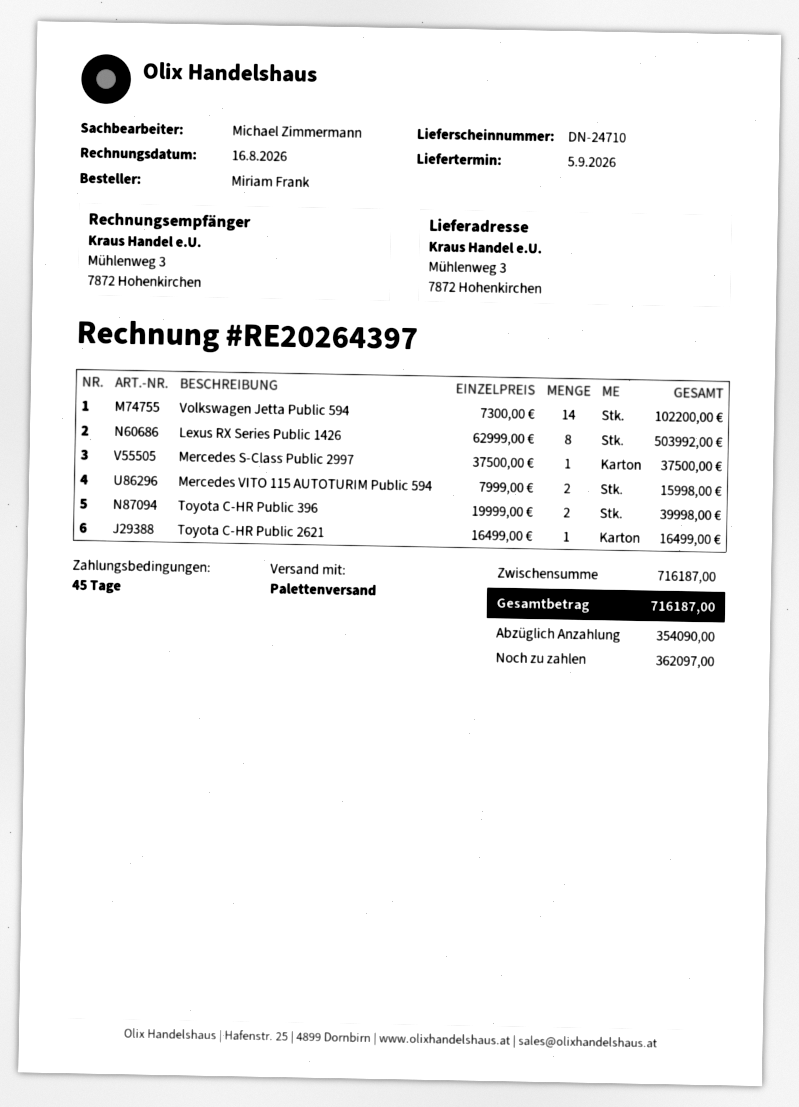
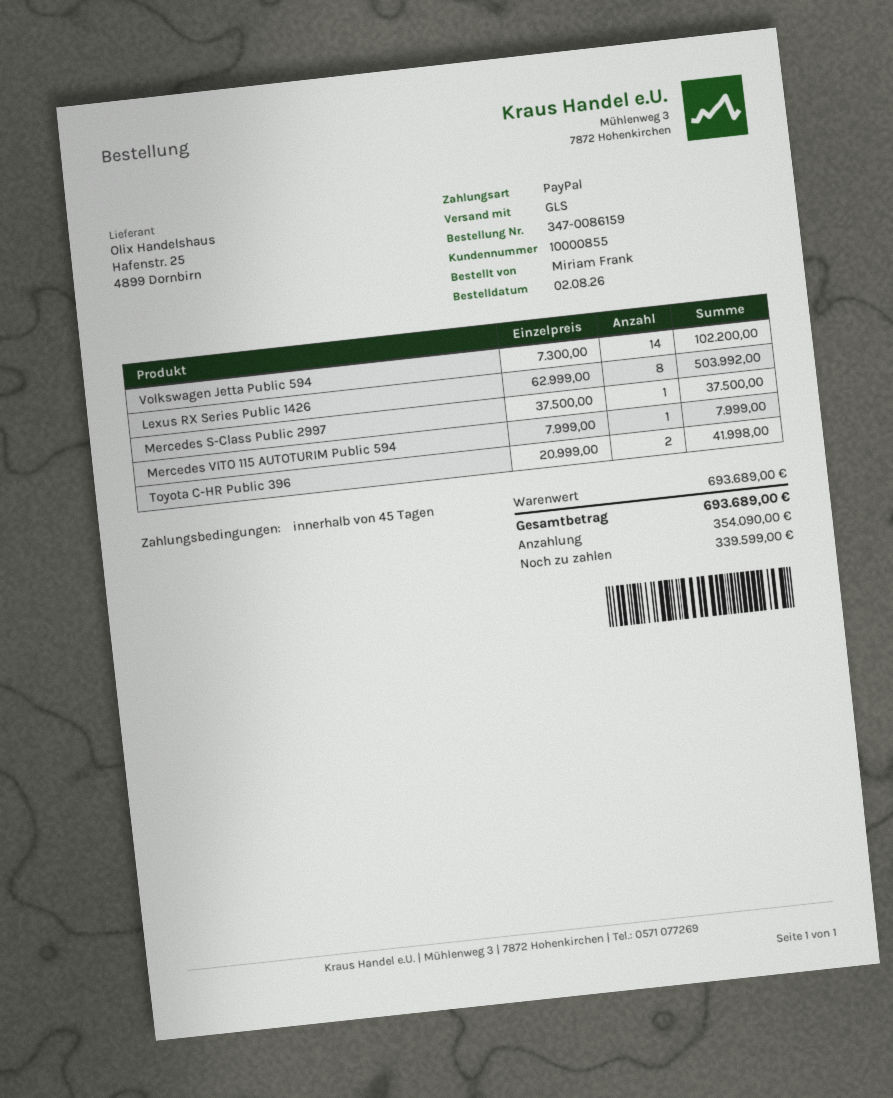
shipping method: pallet freight -> GLS
Mercedes VITO 115 AUTOTURIM Public 594: 2 x 7999.00 = 15998.00 -> 1 x 7999.00 = 7999.00
Toyota C-HR Public 396: 2 x 19999.00 = 39998.00 -> 2 x 20999.00 = 41998.00
Toyota C-HR Public 2621: 1 x 16499.00 = 16499.00 -> none
subtotal: 716187.00 -> 693689.00
total: 716187.00 -> 693689.00
balance: 362097.00 -> 339599.00

